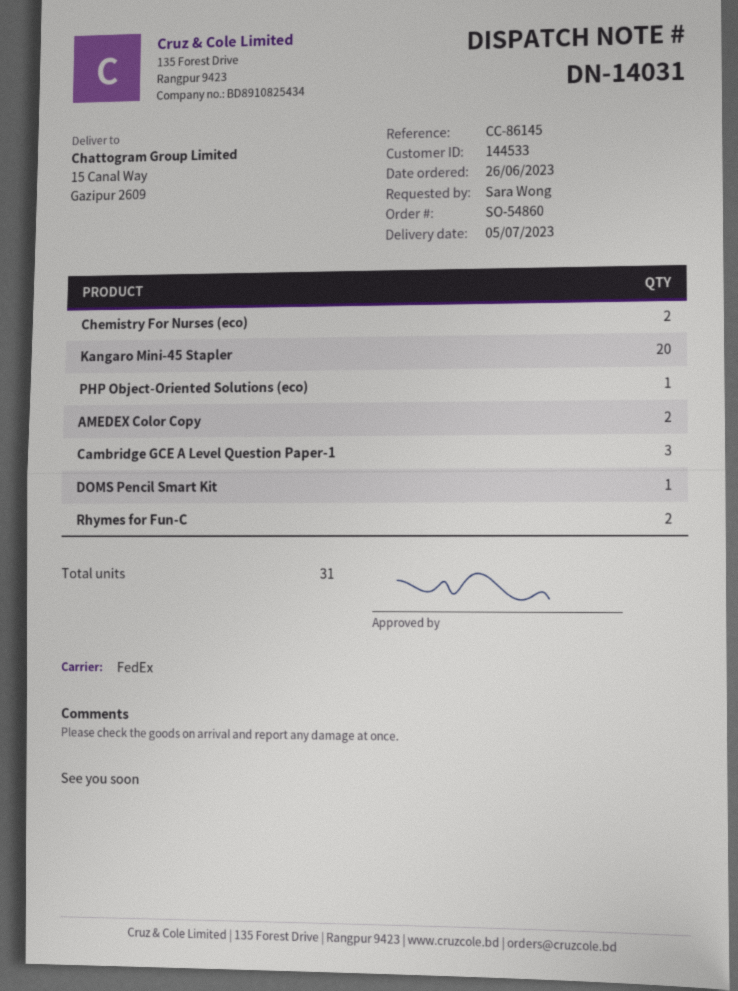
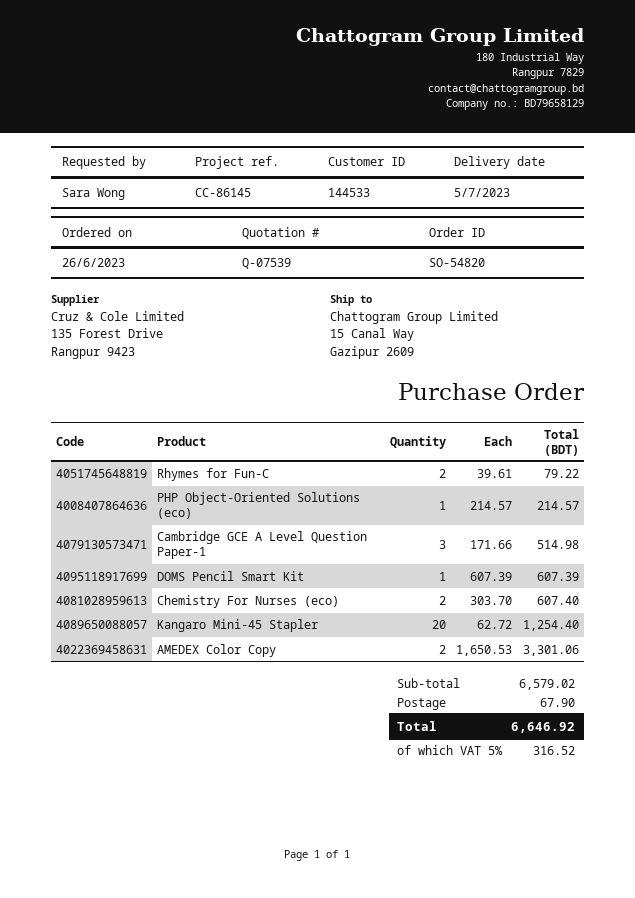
order number: SO-54860 -> SO-54820

